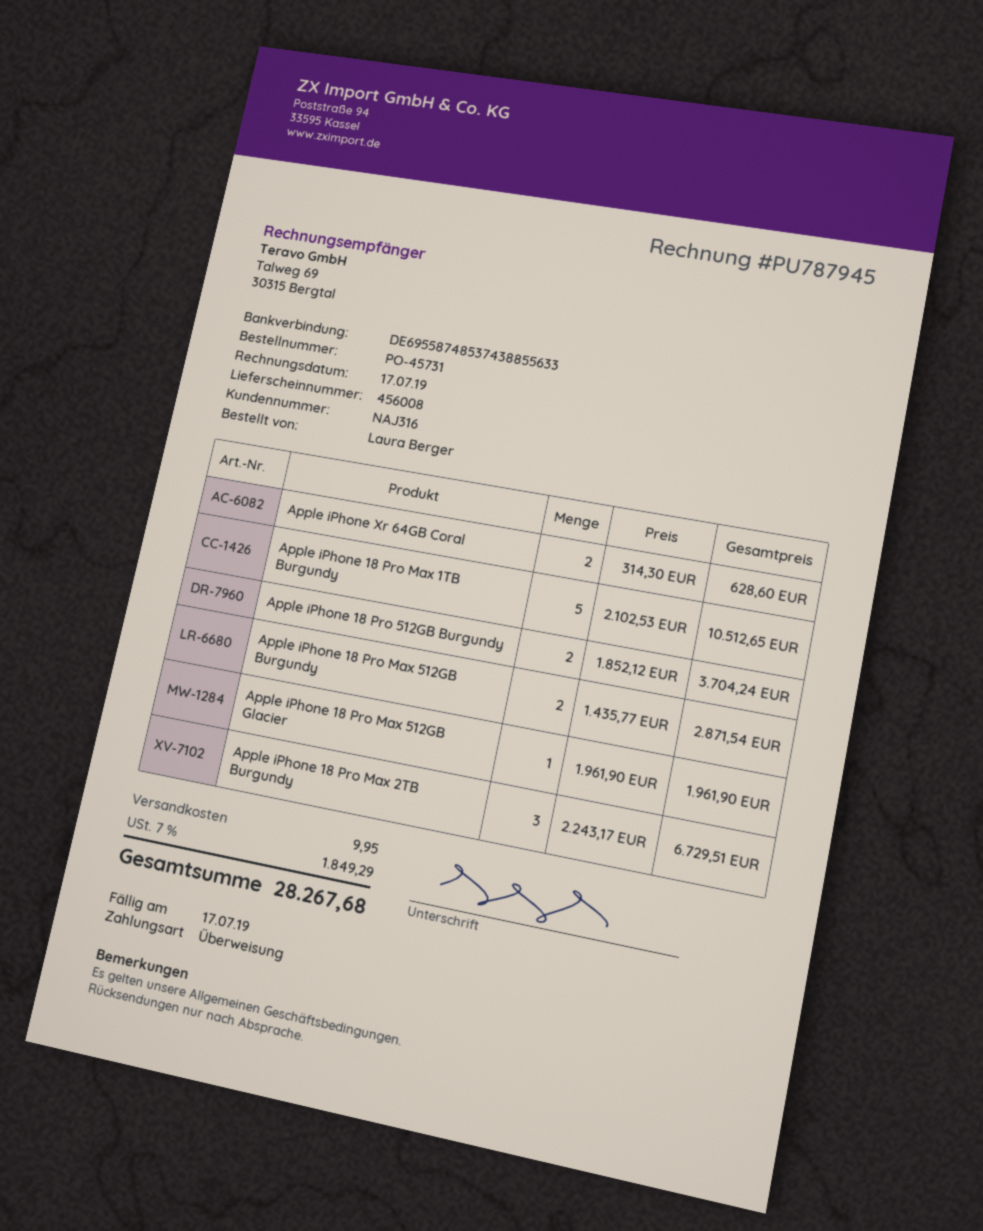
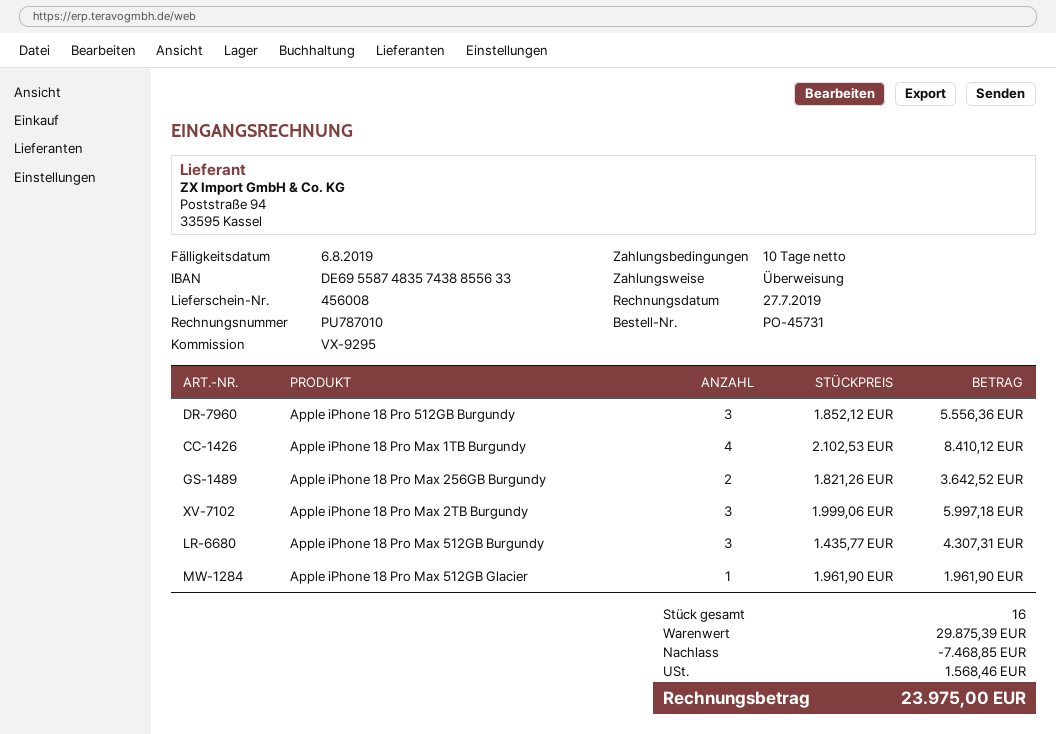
invoice number: PU787945 -> PU787010
invoice date: 2019-07-17 -> 2019-07-27
due date: 2019-07-17 -> 2019-08-06
bank account: DE69558748537438855633 -> DE69558748357438855633
Apple iPhone Xr 64GB Coral: 2 x 314.30 = 628.60 -> none
Apple iPhone 18 Pro Max 1TB Burgundy: 5 x 2102.53 = 10512.65 -> 4 x 2102.53 = 8410.12
Apple iPhone 18 Pro 512GB Burgundy: 2 x 1852.12 = 3704.24 -> 3 x 1852.12 = 5556.36
Apple iPhone 18 Pro Max 512GB Burgundy: 2 x 1435.77 = 2871.54 -> 3 x 1435.77 = 4307.31
Apple iPhone 18 Pro Max 2TB Burgundy: 3 x 2243.17 = 6729.51 -> 3 x 1999.06 = 5997.18
Apple iPhone 18 Pro Max 256GB Burgundy: none -> 2 x 1821.26 = 3642.52
discount: none -> 7468.85
shipping: 9.95 -> none
tax: 1849.29 -> 1568.46
total: 28267.68 -> 23975.00

